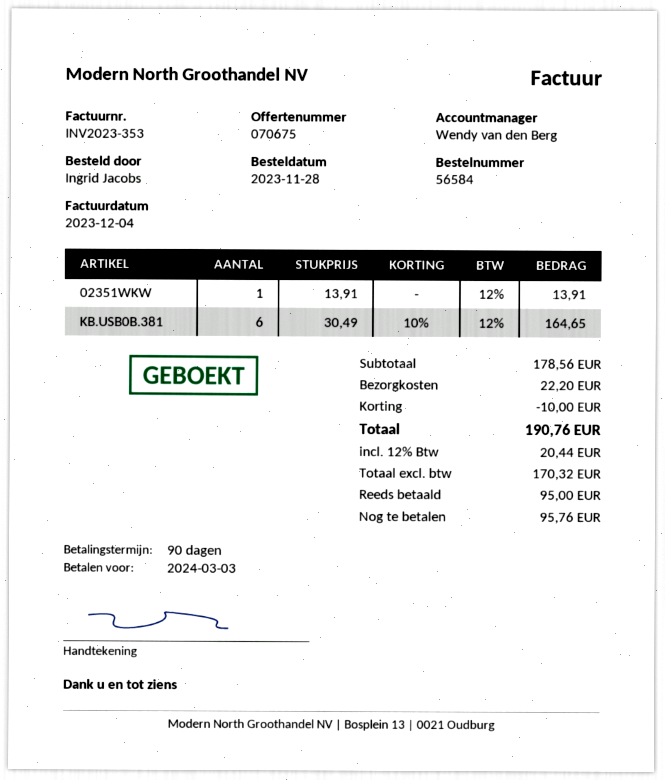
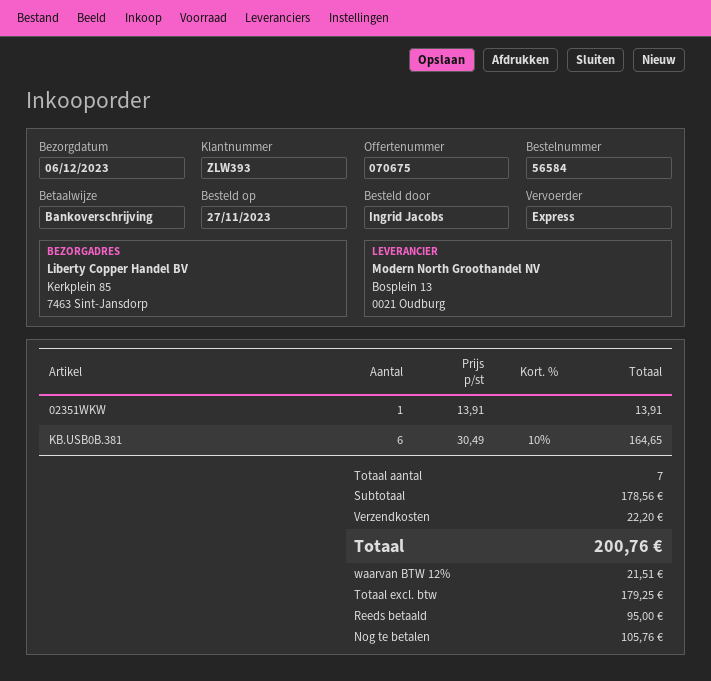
order date: 2023-11-28 -> 2023-11-27
discount: 10.00 -> none
net: 170.32 -> 179.25
tax: 12% = 20.44 -> 12% = 21.51
total: 190.76 -> 200.76
balance: 95.76 -> 105.76

